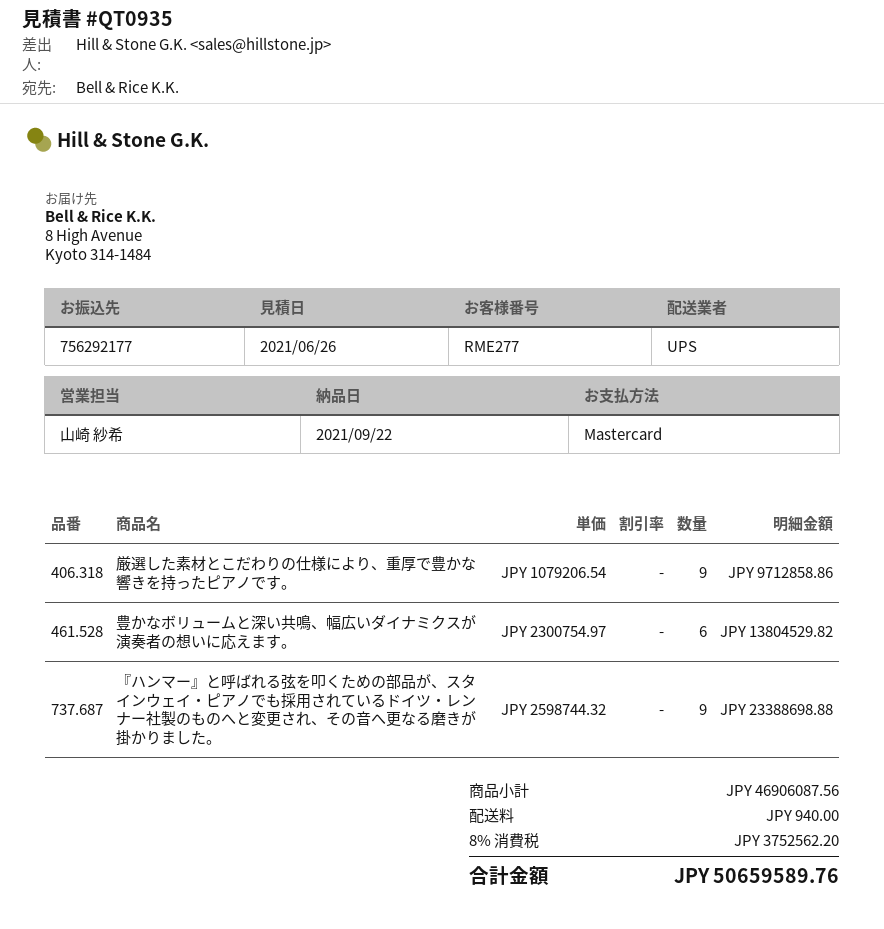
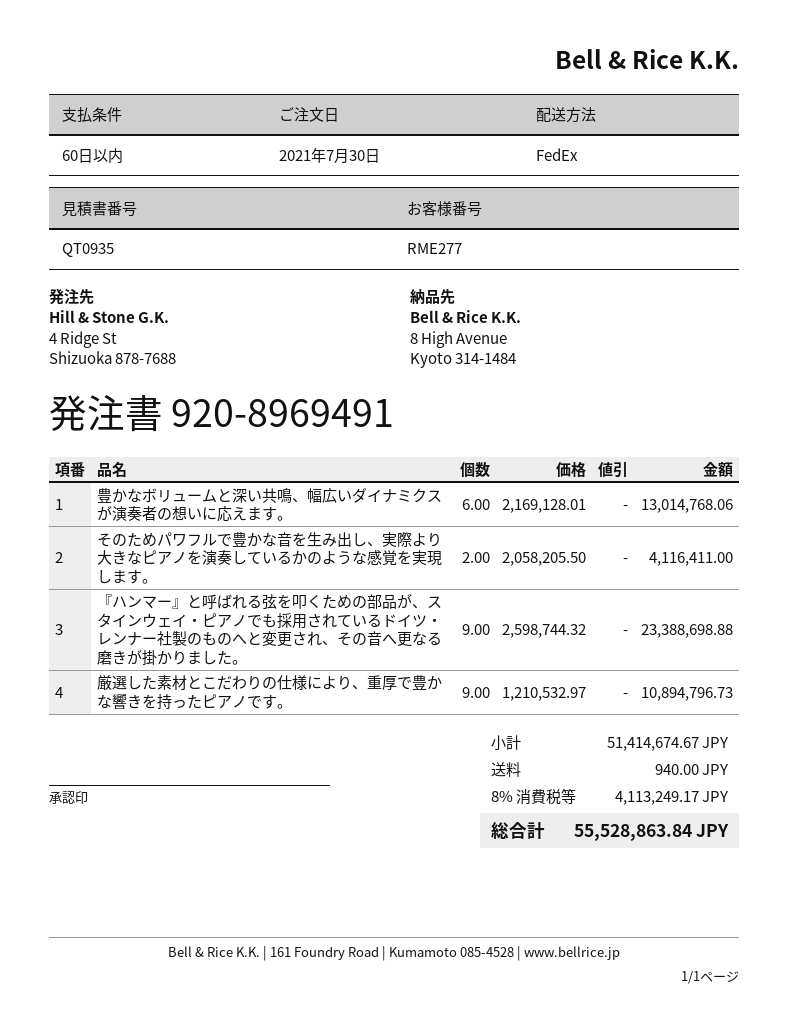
shipping method: UPS -> FedEx
厳選した素材とこだわりの仕様により、重厚で豊かな響きを持ったピアノです。: 9 x 1079206.54 = 9712858.86 -> 9 x 1210532.97 = 10894796.73
豊かなボリュームと深い共鳴、幅広いダイナミクスが演奏者の想いに応えます。: 6 x 2300754.97 = 13804529.82 -> 6 x 2169128.01 = 13014768.06
そのためパワフルで豊かな音を生み出し、実際より大きなピアノを演奏しているかのような感覚を実現します。: none -> 2 x 2058205.50 = 4116411.00
subtotal: 46906087.56 -> 51414674.67
tax: 8% = 3752562.20 -> 8% = 4113249.17
total: 50659589.76 -> 55528863.84

